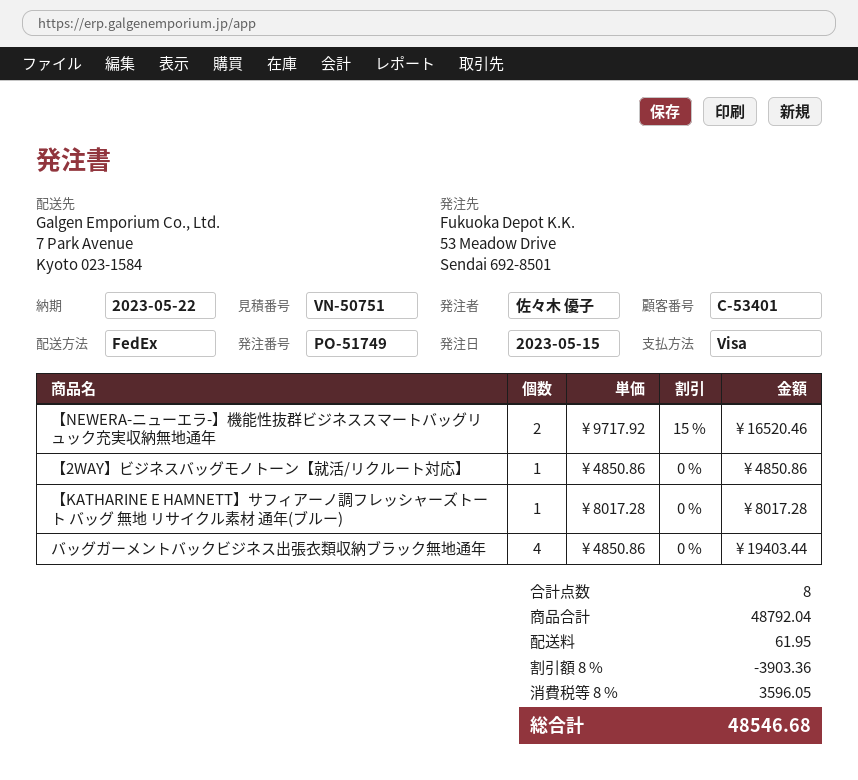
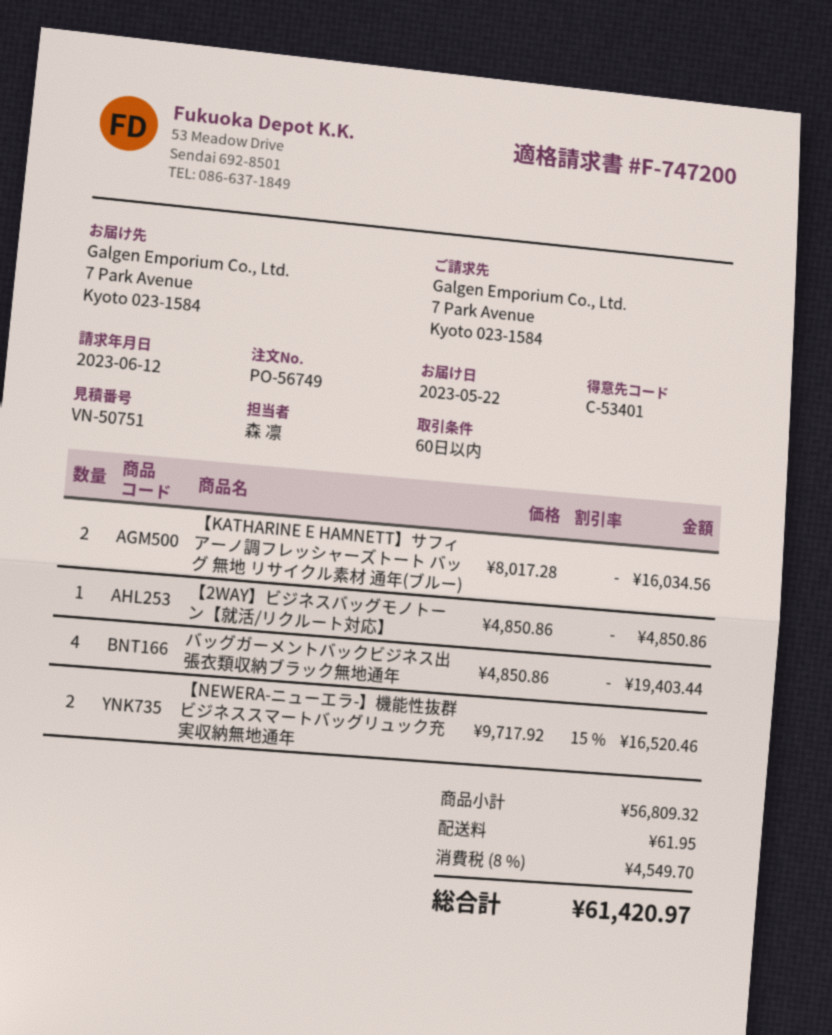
order number: PO-51749 -> PO-56749
【KATHARINE E HAMNETT】サフィアーノ調フレッシャーズトート バッグ 無地 リサイクル素材 通年(ブルー): 1 x 8017.28 = 8017.28 -> 2 x 8017.28 = 16034.56
subtotal: 48792.04 -> 56809.32
discount: 8% = 3903.36 -> none
tax: 8% = 3596.05 -> 8% = 4549.70
total: 48546.68 -> 61420.97

